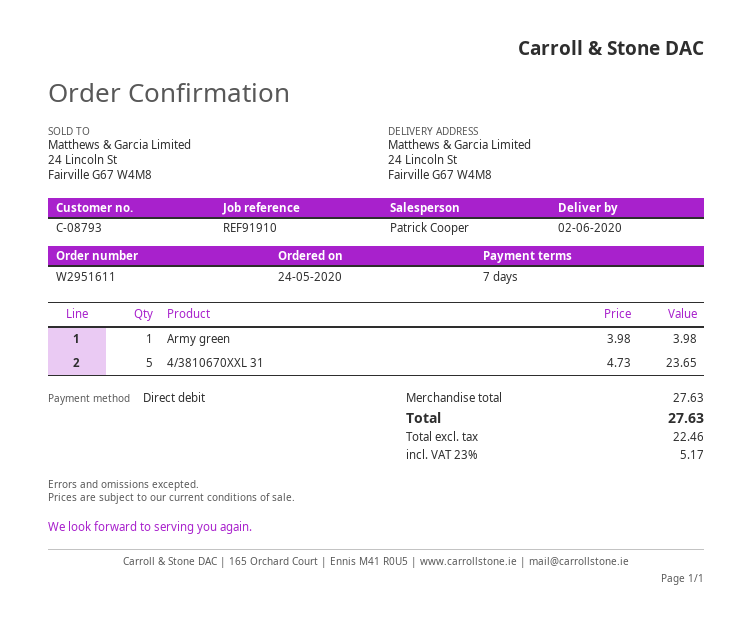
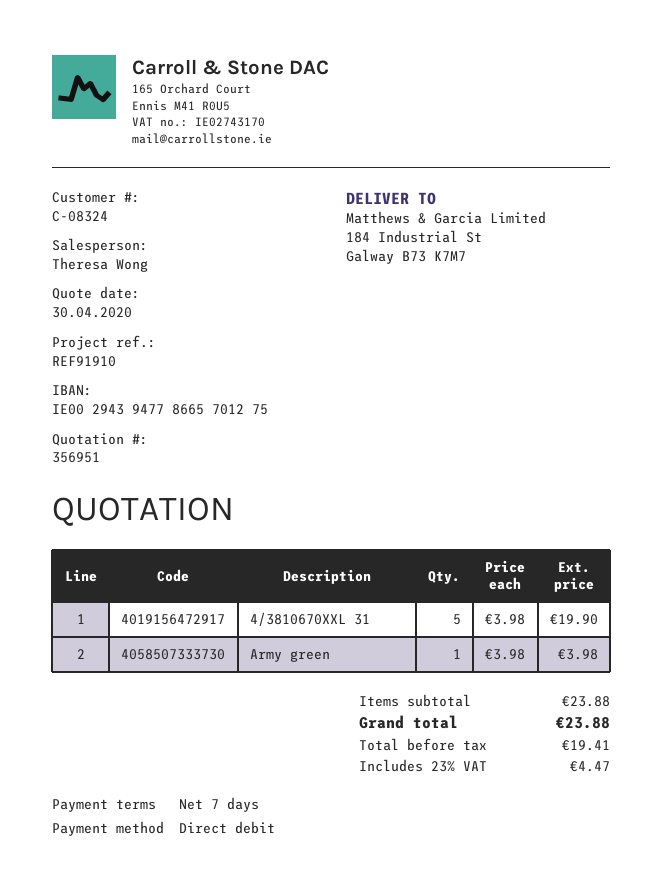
customer number: C-08793 -> C-08324
sales rep: Patrick Cooper -> Theresa Wong
ship to: 24 Lincoln St, Fairville G67 W4M8 -> 184 Industrial St, Galway B73 K7M7
4/3810670XXL 31: 5 x 4.73 = 23.65 -> 5 x 3.98 = 19.90
subtotal: 27.63 -> 23.88
net: 22.46 -> 19.41
tax: 23% = 5.17 -> 23% = 4.47
total: 27.63 -> 23.88

